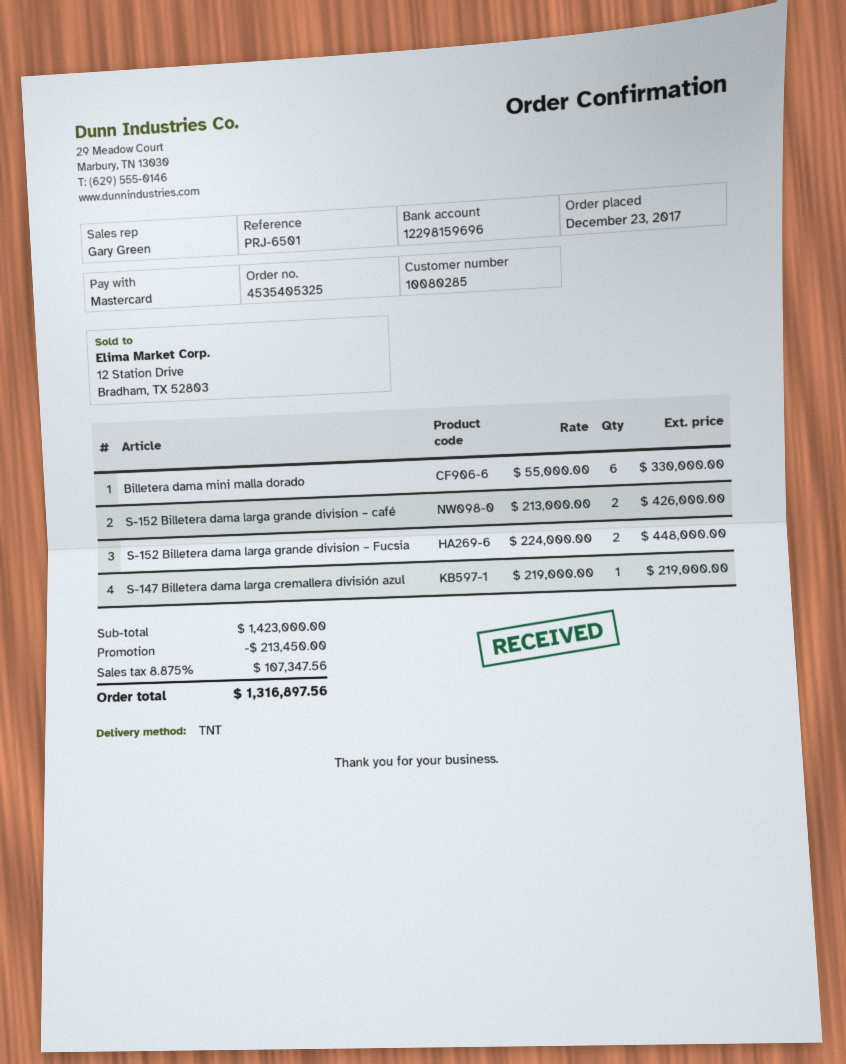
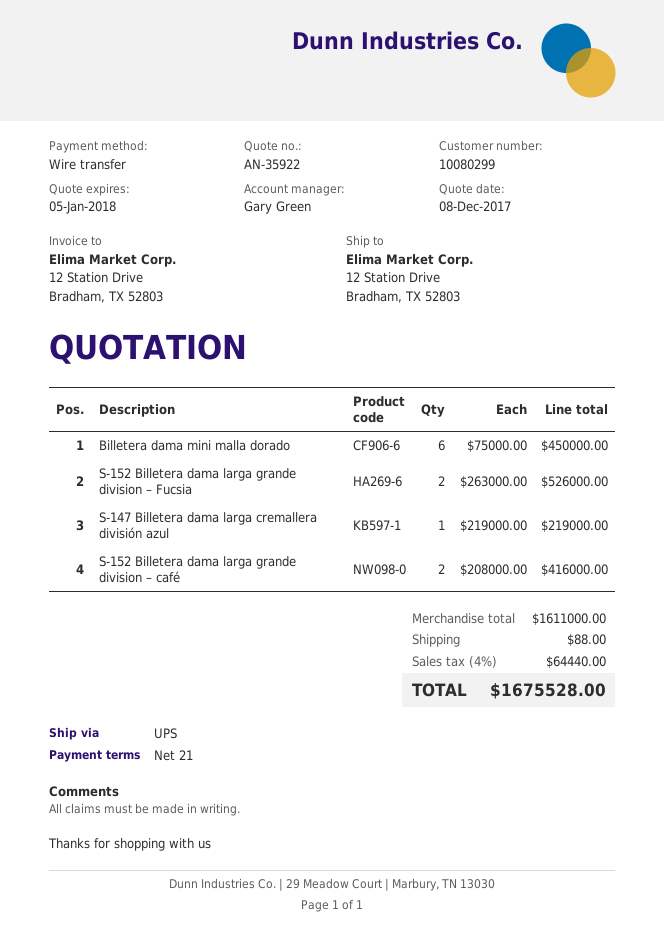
customer number: 10080285 -> 10080299
payment method: Mastercard -> bank transfer
shipping method: TNT -> UPS
Billetera dama mini malla dorado: 6 x 55000.00 = 330000.00 -> 6 x 75000.00 = 450000.00
S-152 Billetera dama larga grande division – café: 2 x 213000.00 = 426000.00 -> 2 x 208000.00 = 416000.00
S-152 Billetera dama larga grande division – Fucsia: 2 x 224000.00 = 448000.00 -> 2 x 263000.00 = 526000.00
subtotal: 1423000.00 -> 1611000.00
discount: 213450.00 -> none
shipping: none -> 88.00
tax: 8.875% = 107347.56 -> 4% = 64440.00
total: 1316897.56 -> 1675528.00

